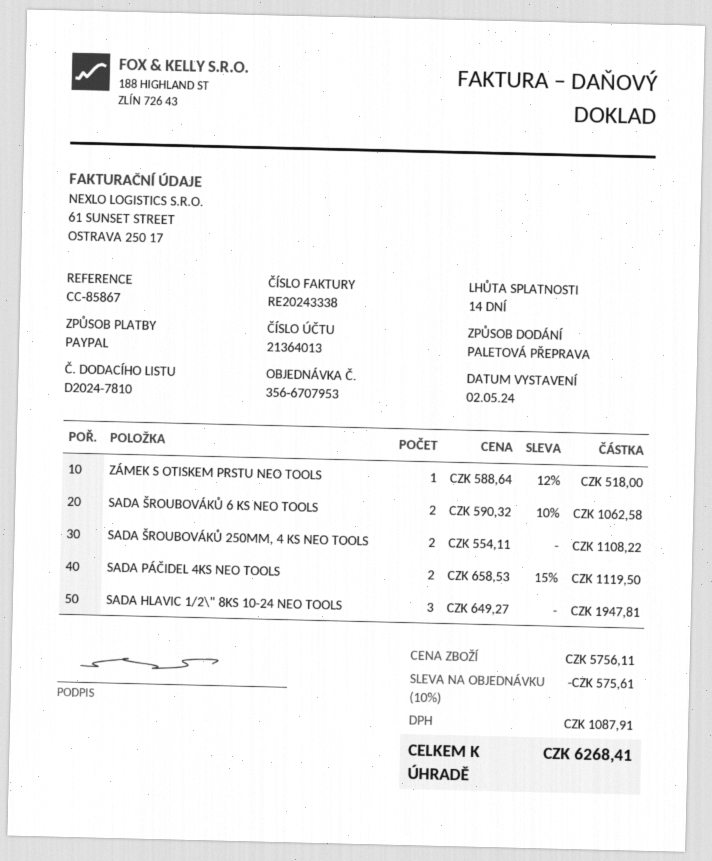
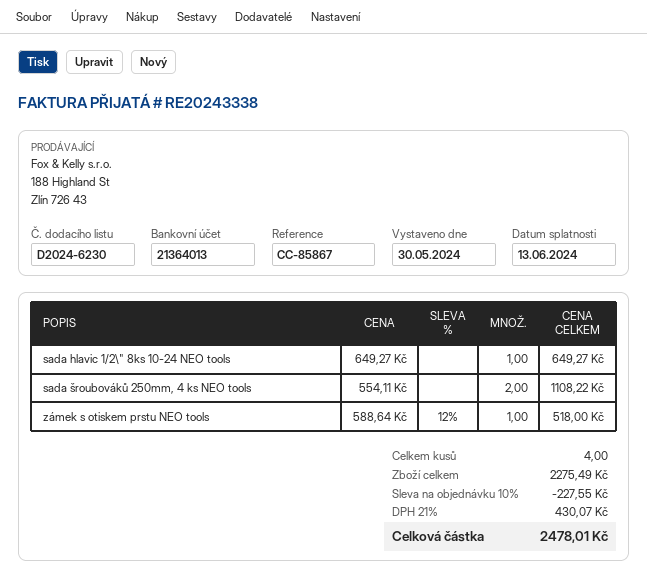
delivery note number: D2024-7810 -> D2024-6230
invoice date: 2024-05-02 -> 2024-05-30
SADA ŠROUBOVÁKŮ 6 KS NEO TOOLS: 2 x 590.32 - 10% = 1062.58 -> none
SADA PÁČIDEL 4KS NEO TOOLS: 2 x 658.53 - 15% = 1119.50 -> none
SADA HLAVIC 1/2\" 8KS 10-24 NEO TOOLS: 3 x 649.27 = 1947.81 -> 1 x 649.27 = 649.27
subtotal: 5756.11 -> 2275.49
discount: 10% = 575.61 -> 10% = 227.55
tax: 1087.91 -> 430.07
total: 6268.41 -> 2478.01

